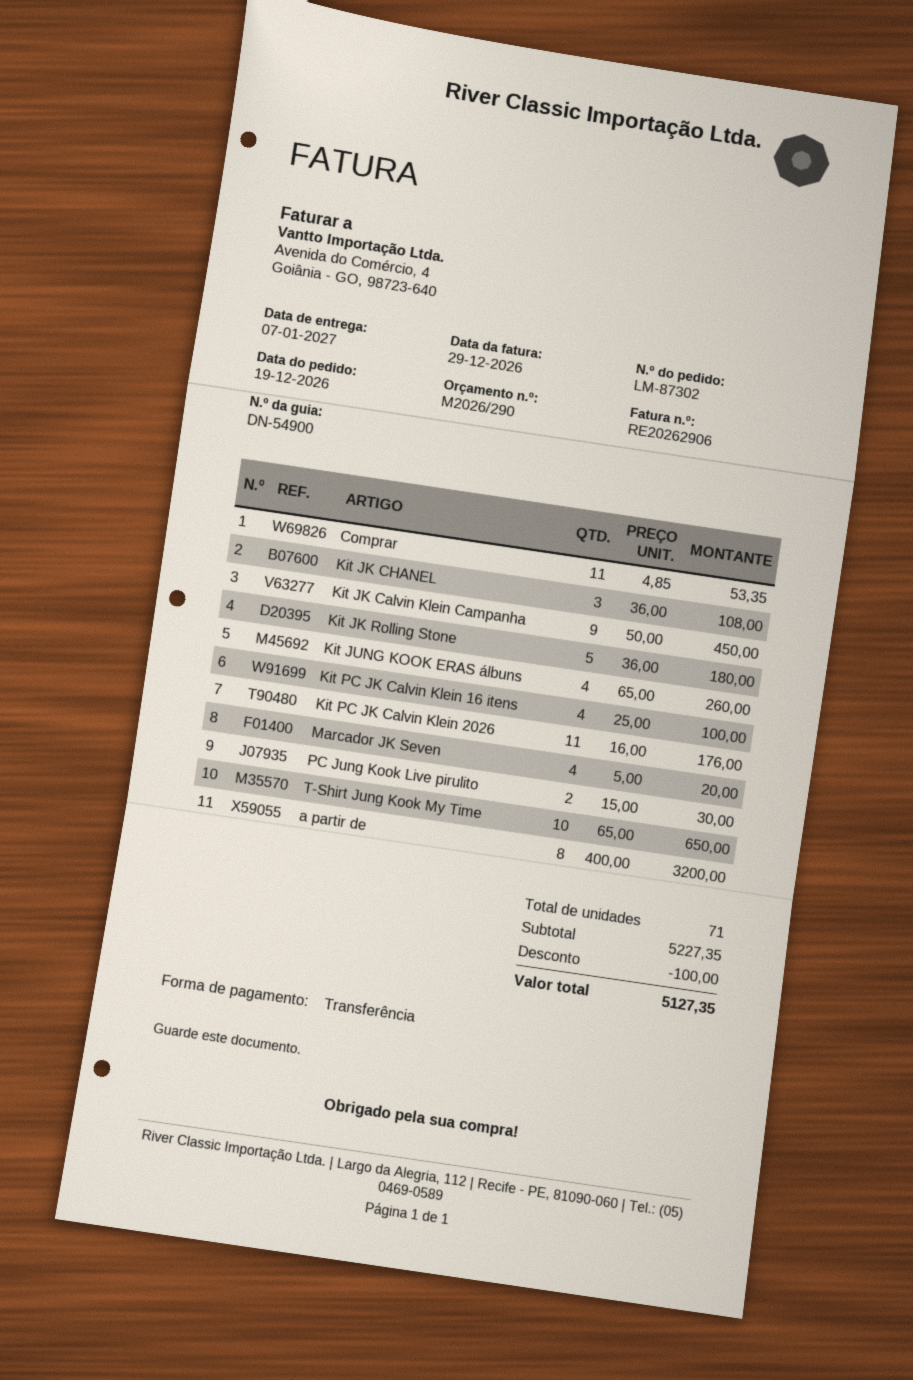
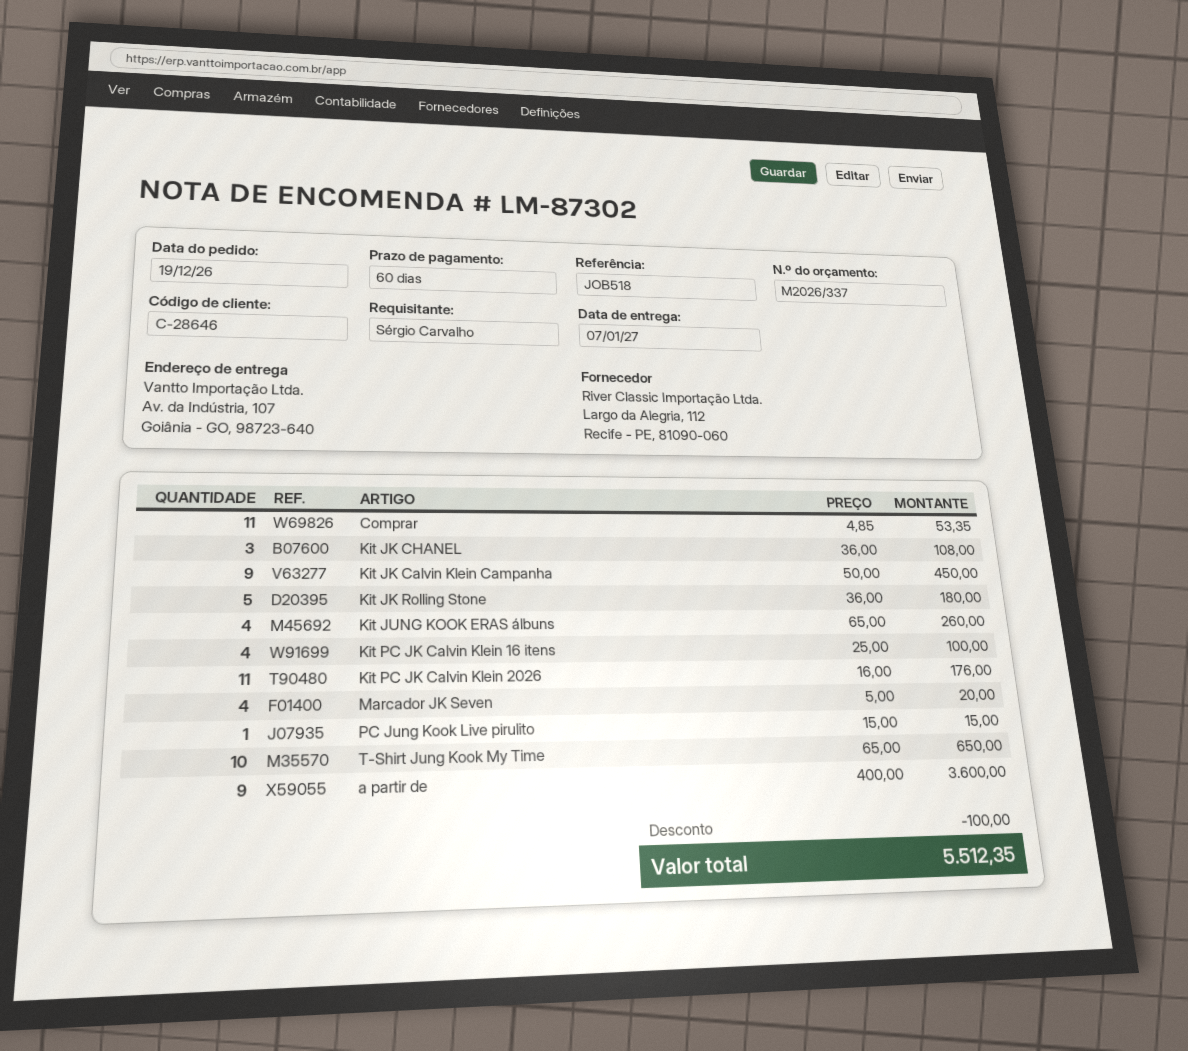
quote number: M2026/290 -> M2026/337
PC Jung Kook Live pirulito: 2 x 15.00 = 30.00 -> 1 x 15.00 = 15.00
a partir de: 8 x 400.00 = 3200.00 -> 9 x 400.00 = 3600.00
total: 5127.35 -> 5512.35

